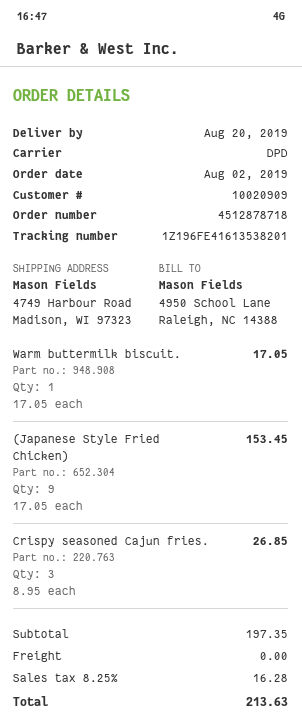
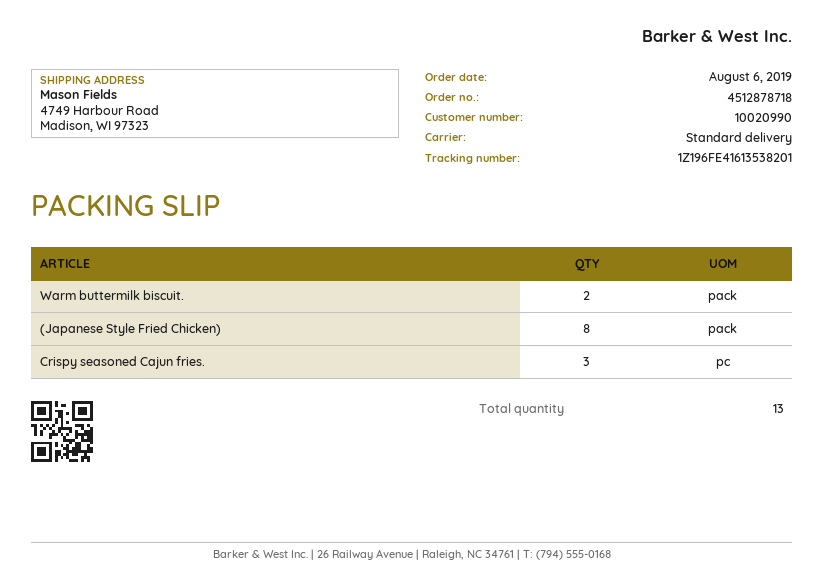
order date: 2019-08-02 -> 2019-08-06
customer number: 10020909 -> 10020990
shipping method: DPD -> standard
Warm buttermilk biscuit.: 1 -> 2
(Japanese Style Fried Chicken): 9 -> 8

